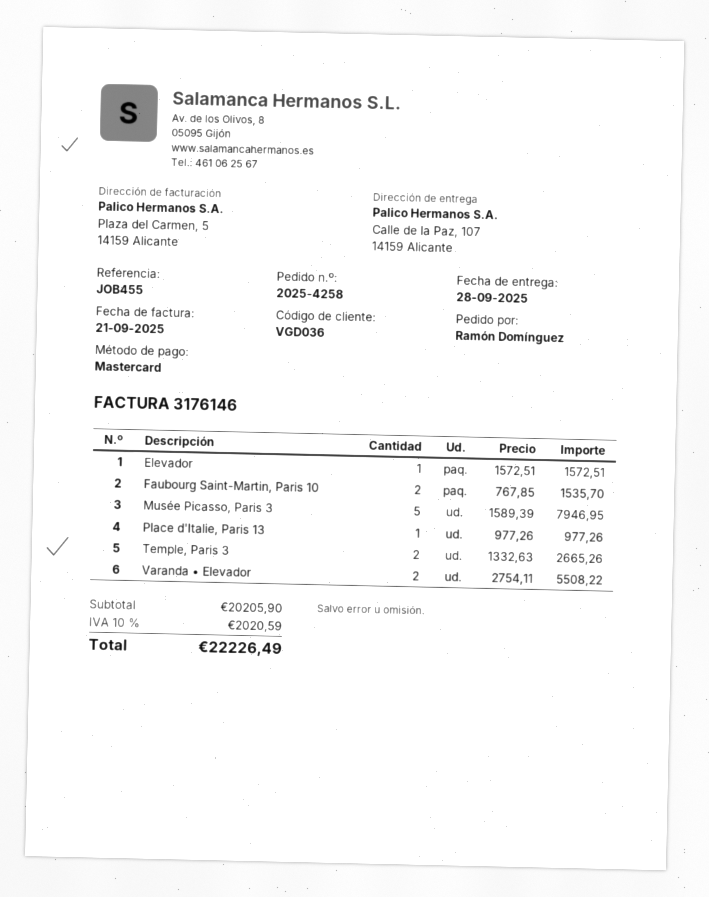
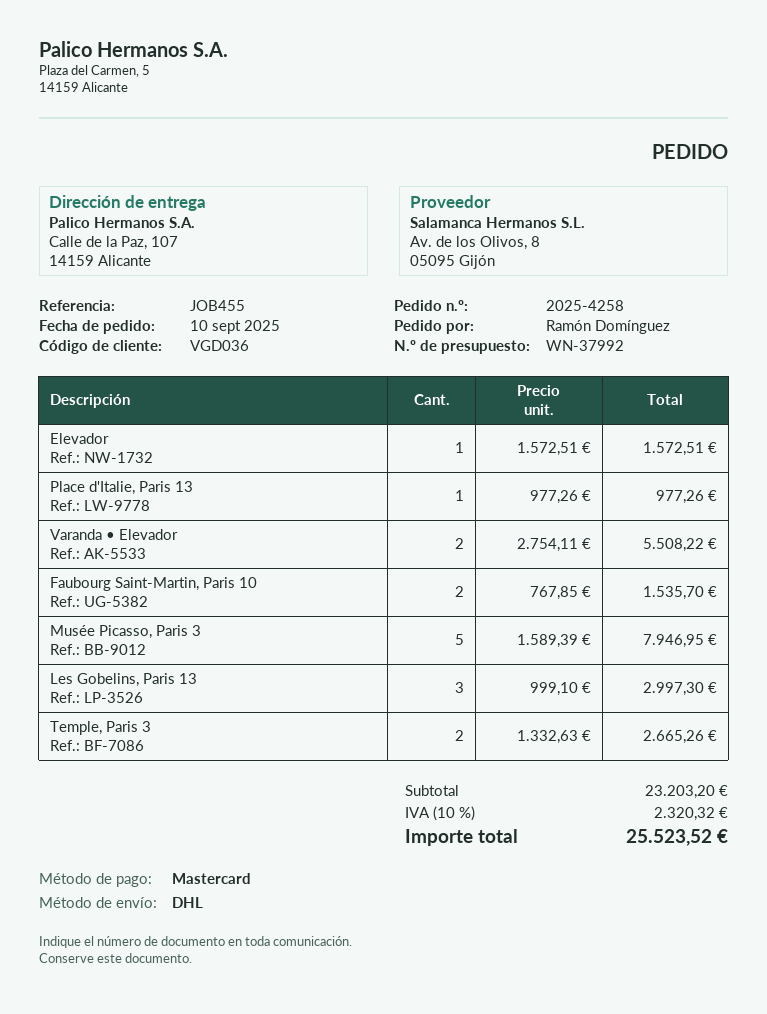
Les Gobelins, Paris 13: none -> 3 x 999.10 = 2997.30
subtotal: 20205.90 -> 23203.20
tax: 10% = 2020.59 -> 10% = 2320.32
total: 22226.49 -> 25523.52

